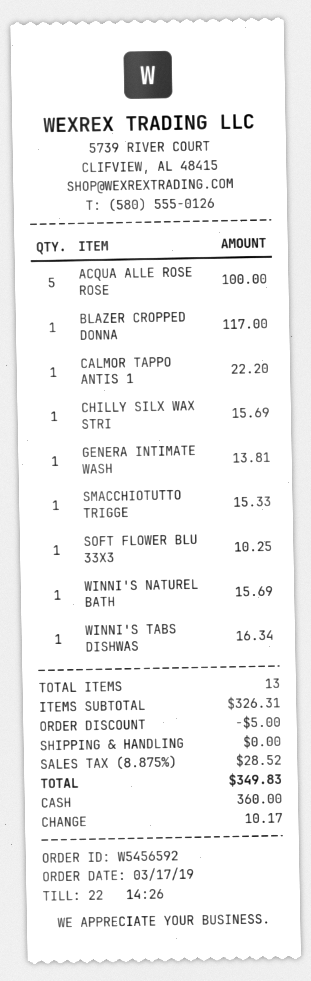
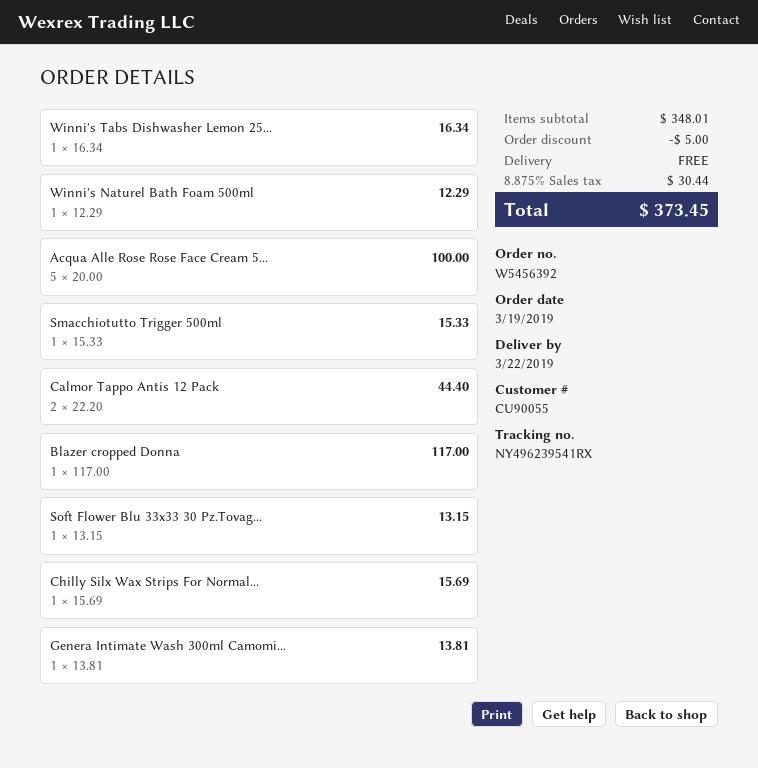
order number: W5456592 -> W5456392
order date: 2019-03-17 -> 2019-03-19
CALMOR TAPPO ANTIS 1: 1 for 22.20 -> 2 for 44.40
SOFT FLOWER BLU 33X3: 1 for 10.25 -> 1 for 13.15
WINNI'S NATUREL BATH: 1 for 15.69 -> 1 for 12.29
subtotal: 326.31 -> 348.01
tax: 8.875% = 28.52 -> 8.875% = 30.44
total: 349.83 -> 373.45

